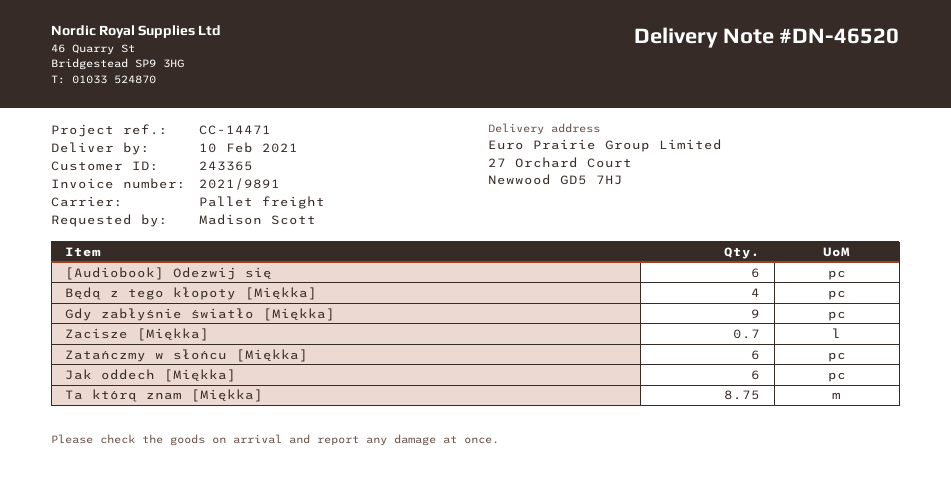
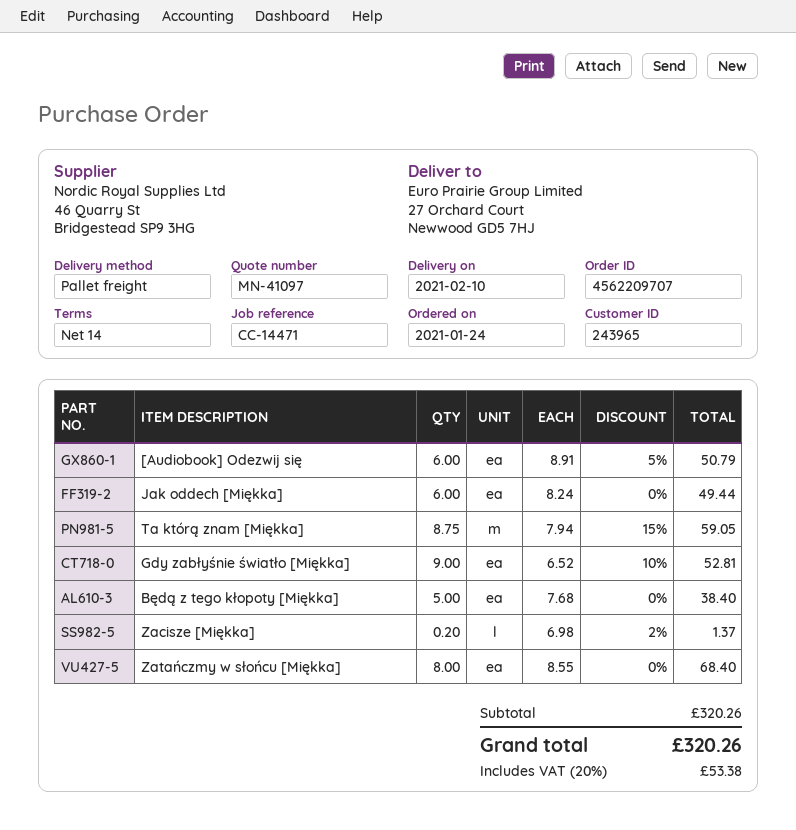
customer number: 243365 -> 243965
Będą z tego kłopoty [Miękka]: 4 -> 5
Zacisze [Miękka]: 0.7 -> 0.2
Zatańczmy w słońcu [Miękka]: 6 -> 8

